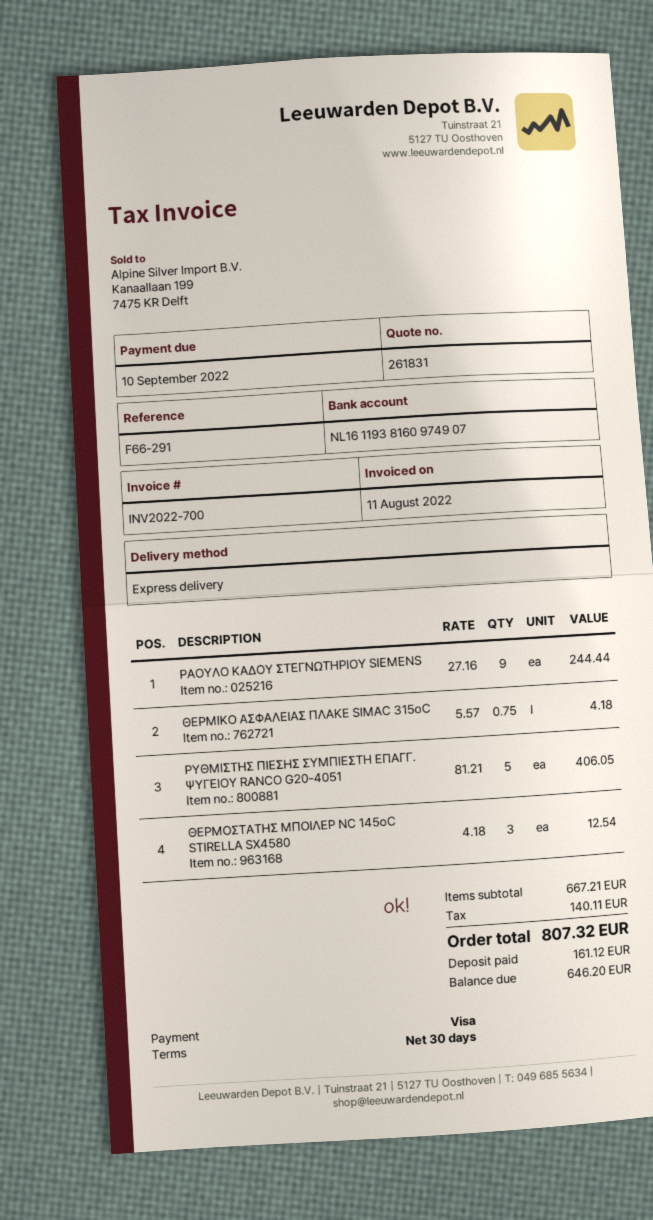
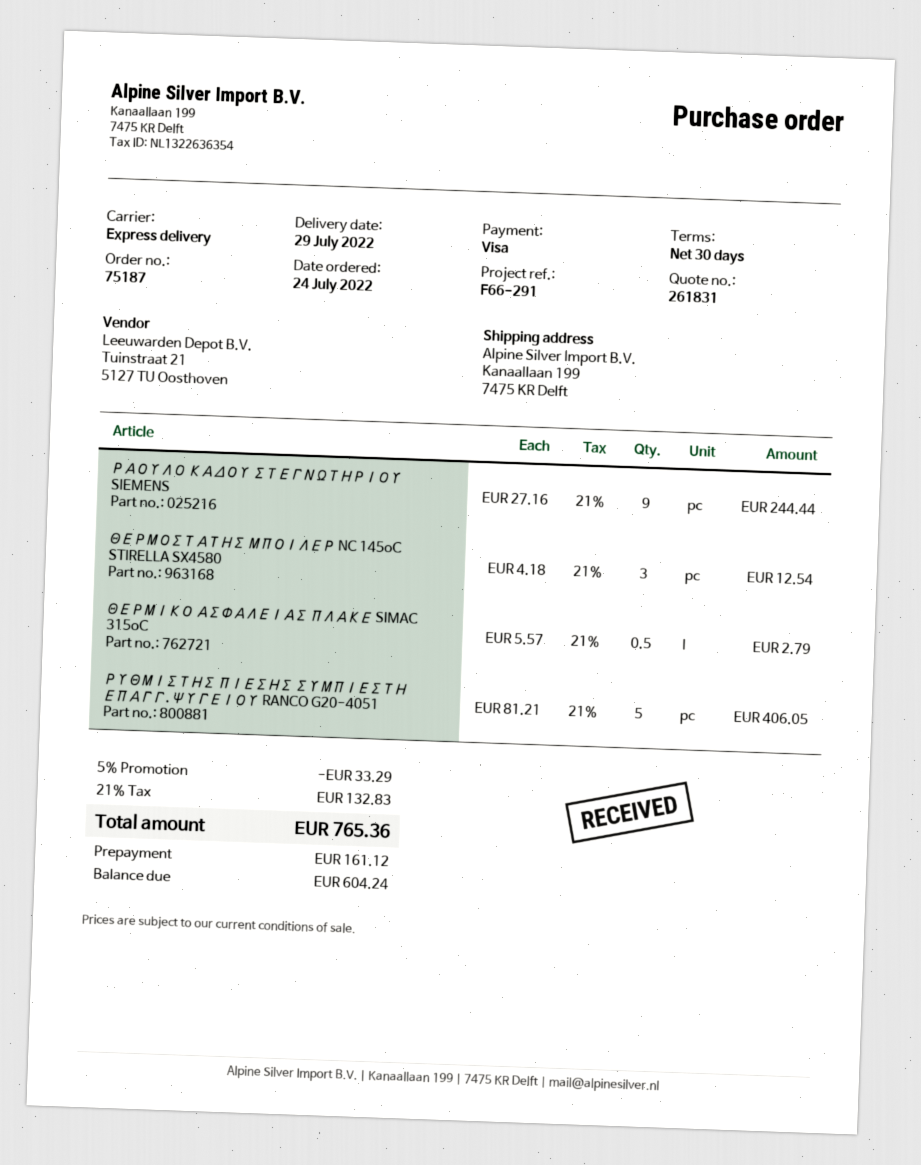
ΘΕΡΜΙΚΟ ΑΣΦΑΛΕΙΑΣ ΠΛΑΚΕ SIMAC 315oC: 0.75 x 5.57 = 4.18 -> 0.5 x 5.57 = 2.79
discount: none -> 5% = 33.29
tax: 140.11 -> 132.83
total: 807.32 -> 765.36
balance: 646.20 -> 604.24

